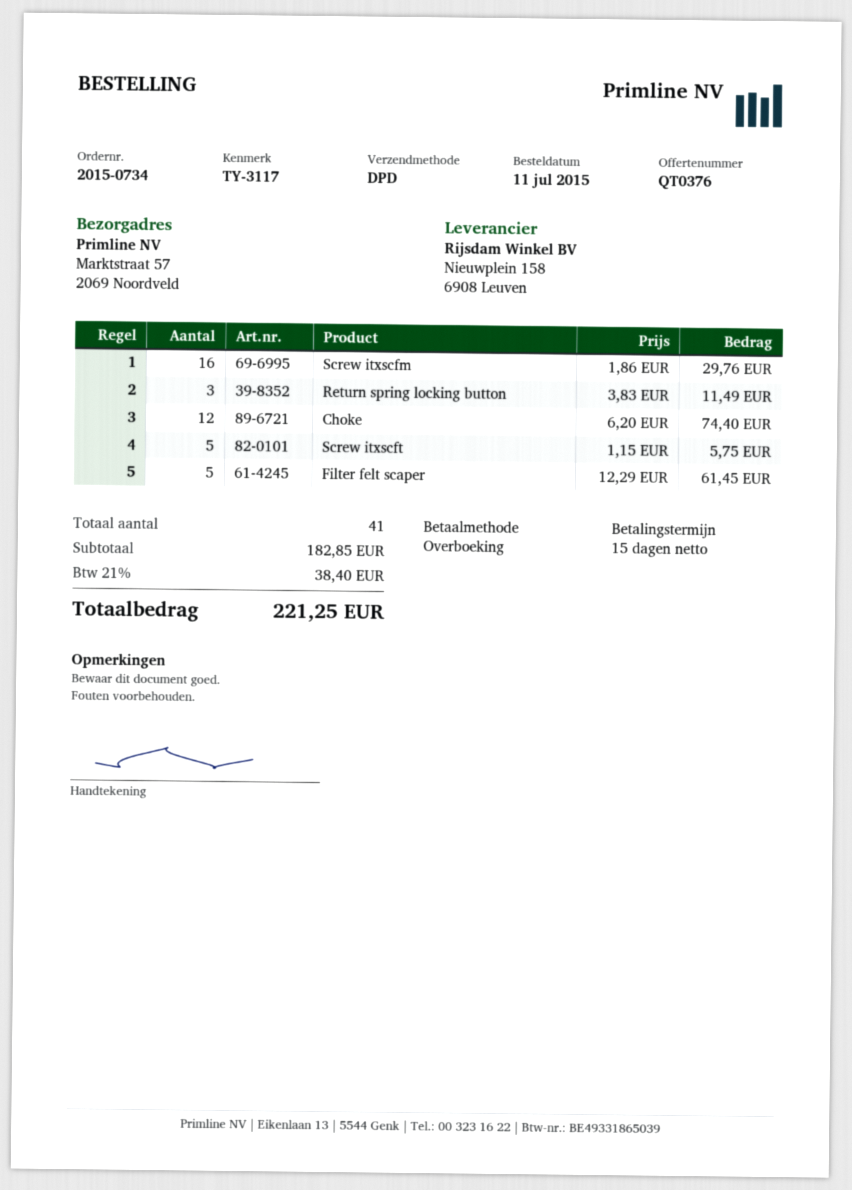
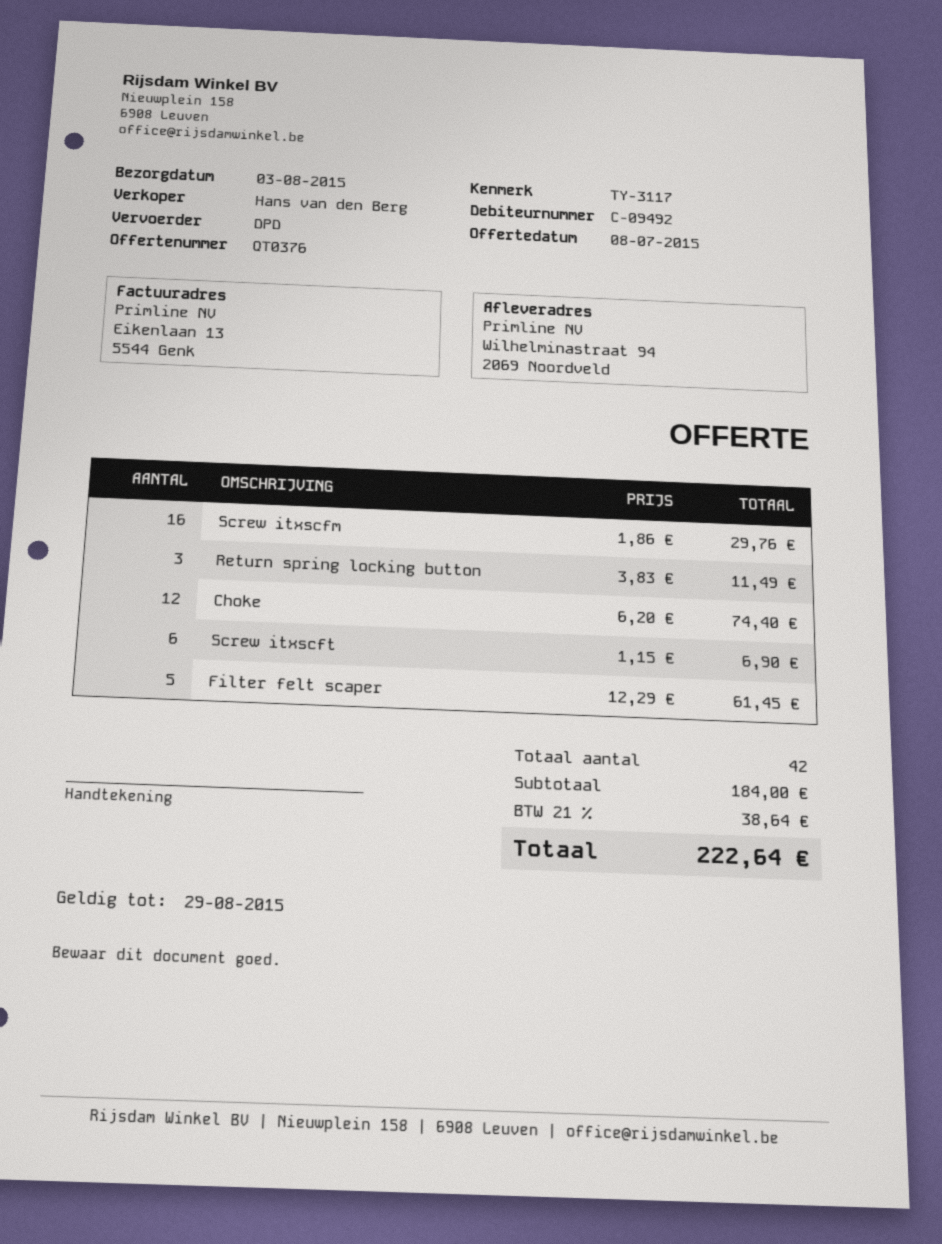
ship to: Marktstraat 57, 2069 Noordveld -> Wilhelminastraat 94, 2069 Noordveld
Screw itxscft: 5 x 1.15 = 5.75 -> 6 x 1.15 = 6.90
total quantity: 41 -> 42
subtotal: 182.85 -> 184.00
tax: 21% = 38.40 -> 21% = 38.64
total: 221.25 -> 222.64

